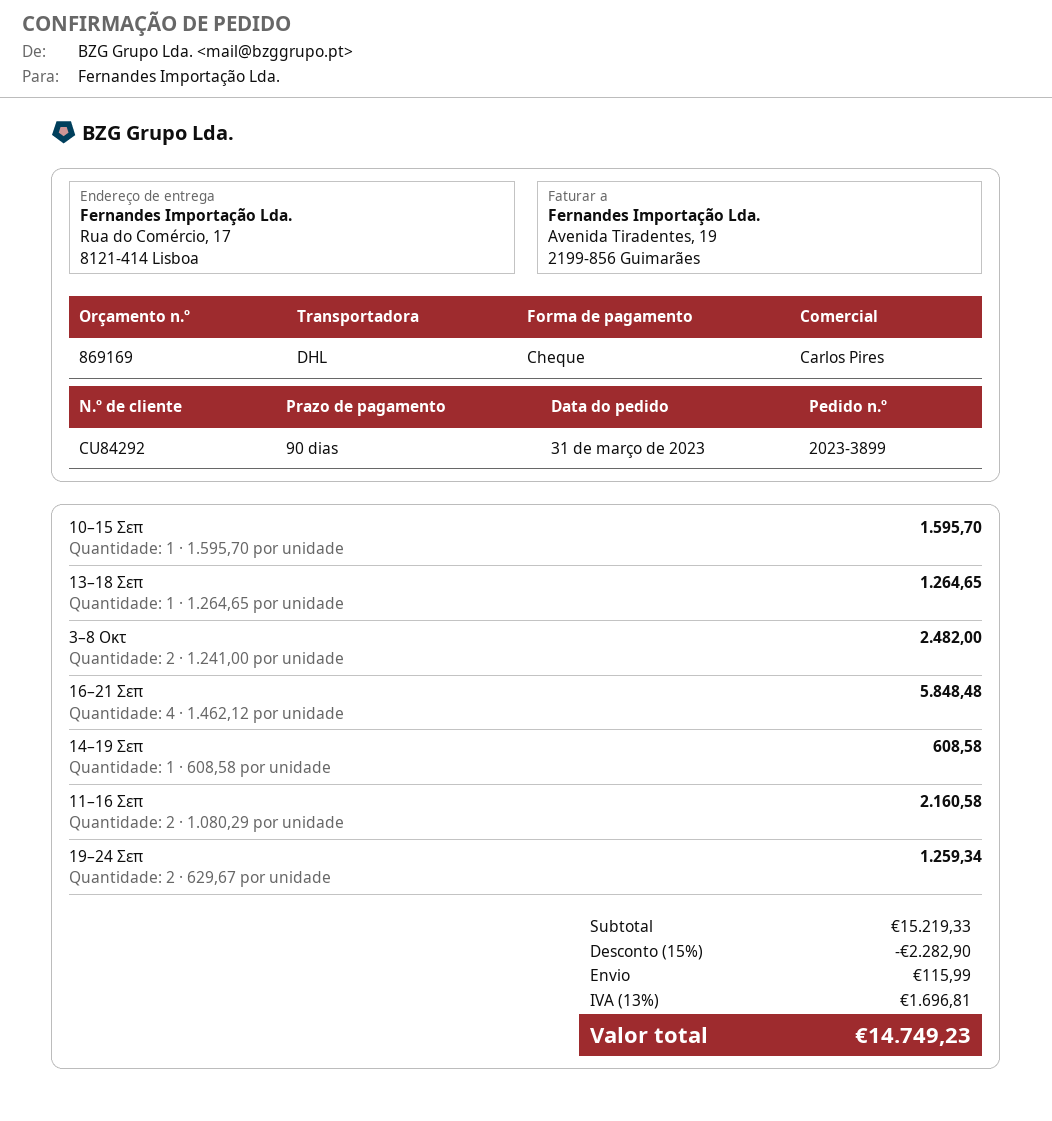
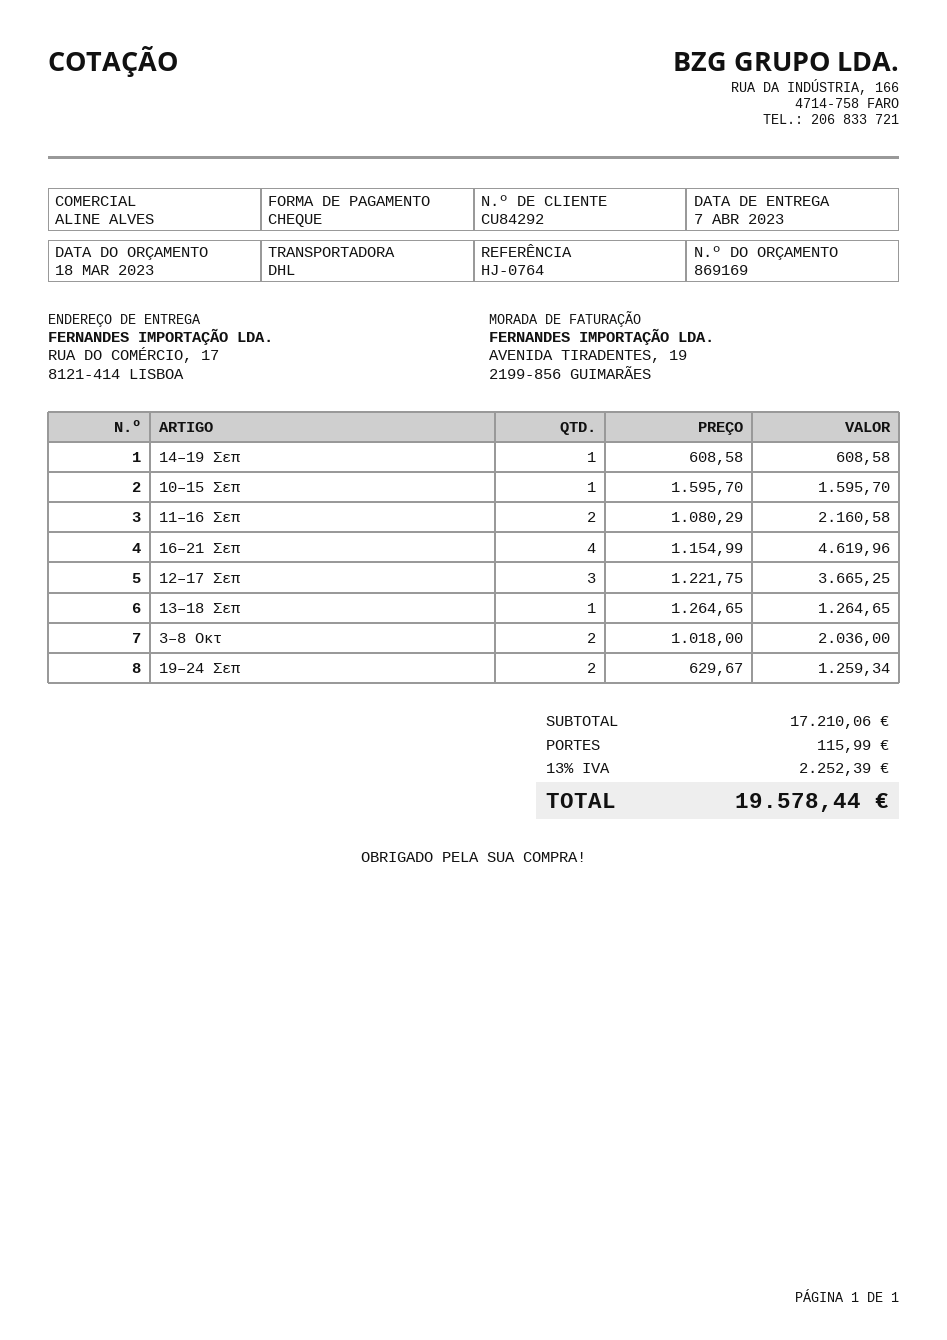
sales rep: Carlos Pires -> ALINE ALVES
3–8 Οκτ: 2 x 1241.00 = 2482.00 -> 2 x 1018.00 = 2036.00
16–21 Σεπ: 4 x 1462.12 = 5848.48 -> 4 x 1154.99 = 4619.96
12–17 Σεπ: none -> 3 x 1221.75 = 3665.25
subtotal: 15219.33 -> 17210.06
discount: 15% = 2282.90 -> none
tax: 13% = 1696.81 -> 13% = 2252.39
total: 14749.23 -> 19578.44

